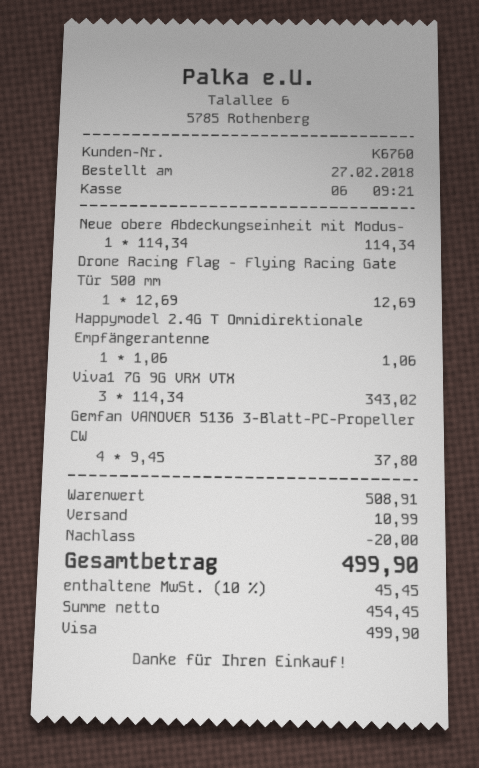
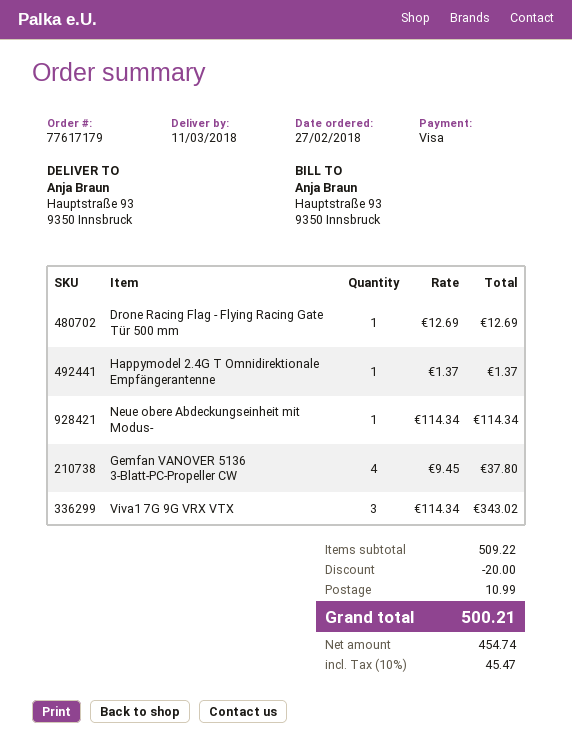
Happymodel 2.4G T Omnidirektionale Empfängerantenne: 1 x 1.06 = 1.06 -> 1 x 1.37 = 1.37
subtotal: 508.91 -> 509.22
net: 454.45 -> 454.74
tax: 10% = 45.45 -> 10% = 45.47
total: 499.90 -> 500.21

